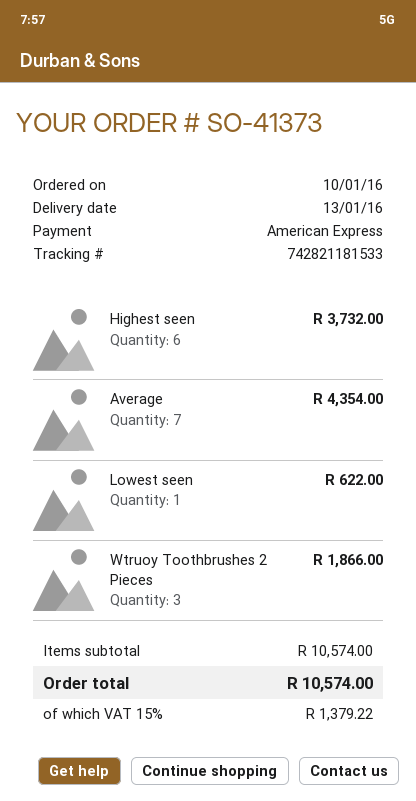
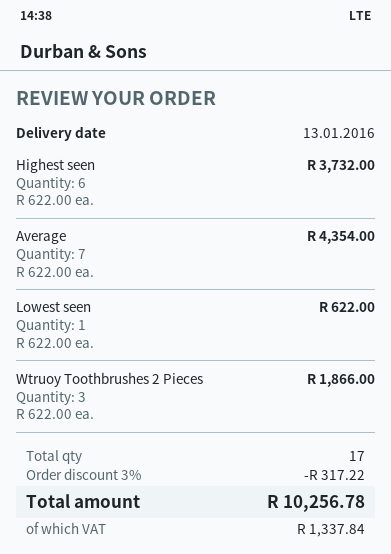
discount: none -> 3% = 317.22
tax: 1379.22 -> 1337.84
total: 10574.00 -> 10256.78

